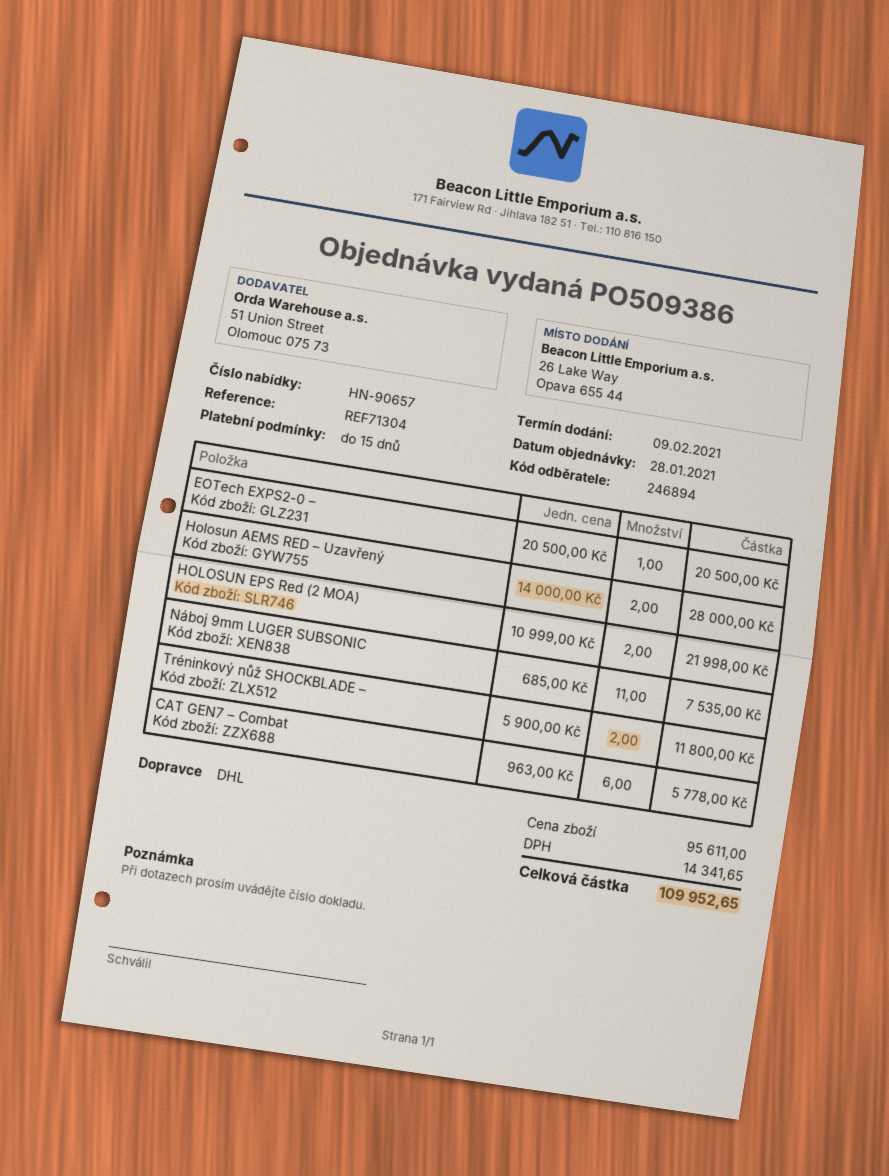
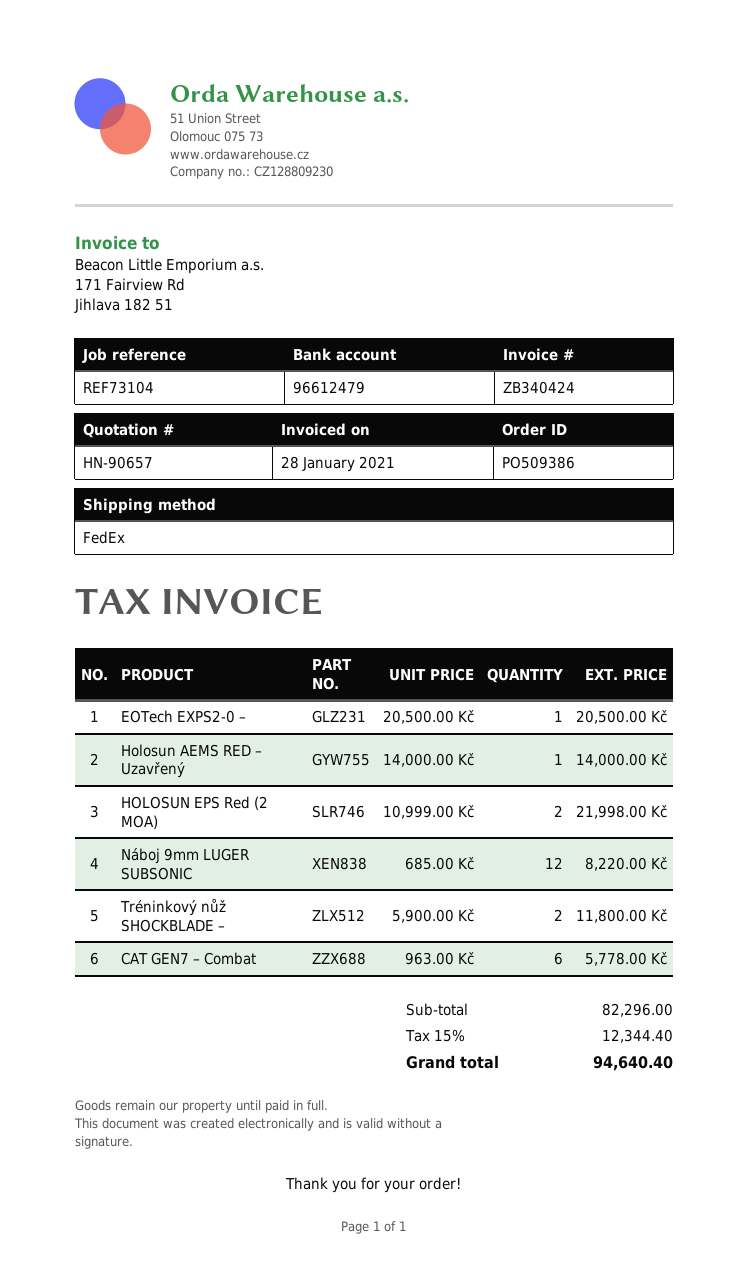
reference: REF71304 -> REF73104
shipping method: DHL -> FedEx
Holosun AEMS RED – Uzavřený: 2 x 14000.00 = 28000.00 -> 1 x 14000.00 = 14000.00
Náboj 9mm LUGER SUBSONIC: 11 x 685.00 = 7535.00 -> 12 x 685.00 = 8220.00
subtotal: 95611.00 -> 82296.00
tax: 14341.65 -> 12344.40
total: 109952.65 -> 94640.40

